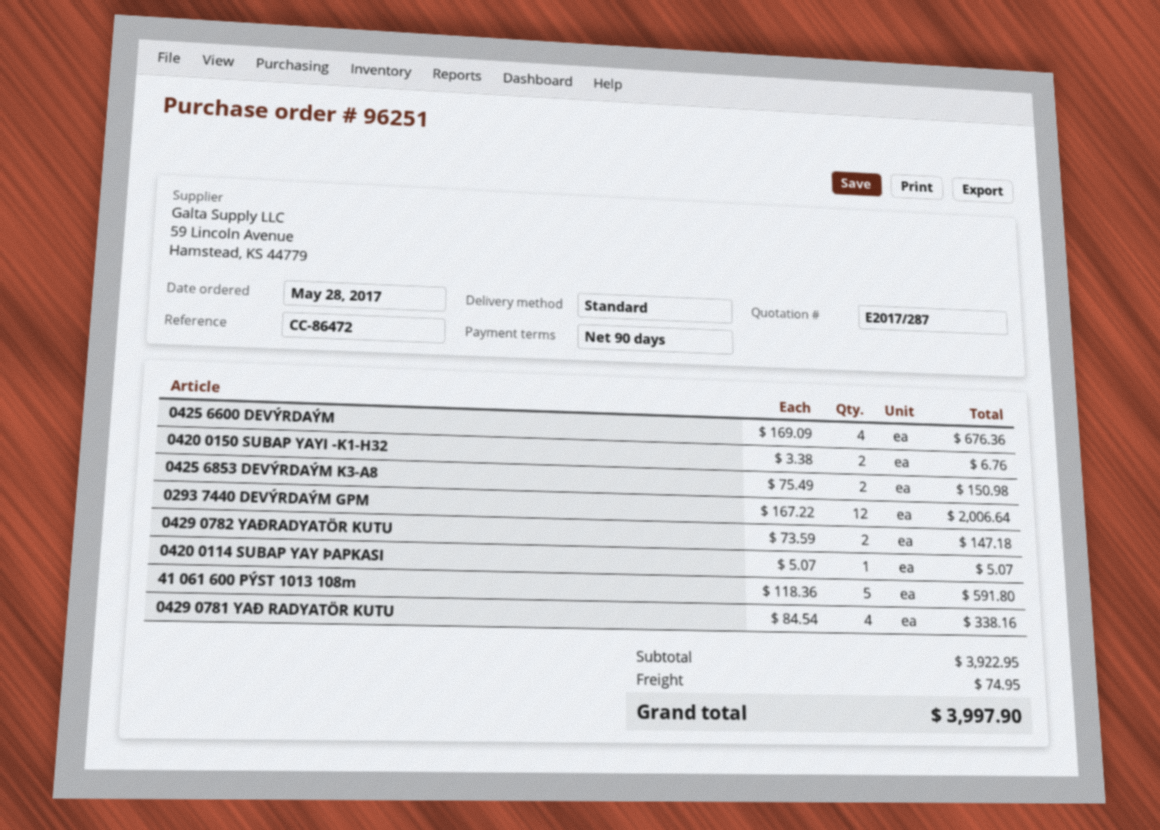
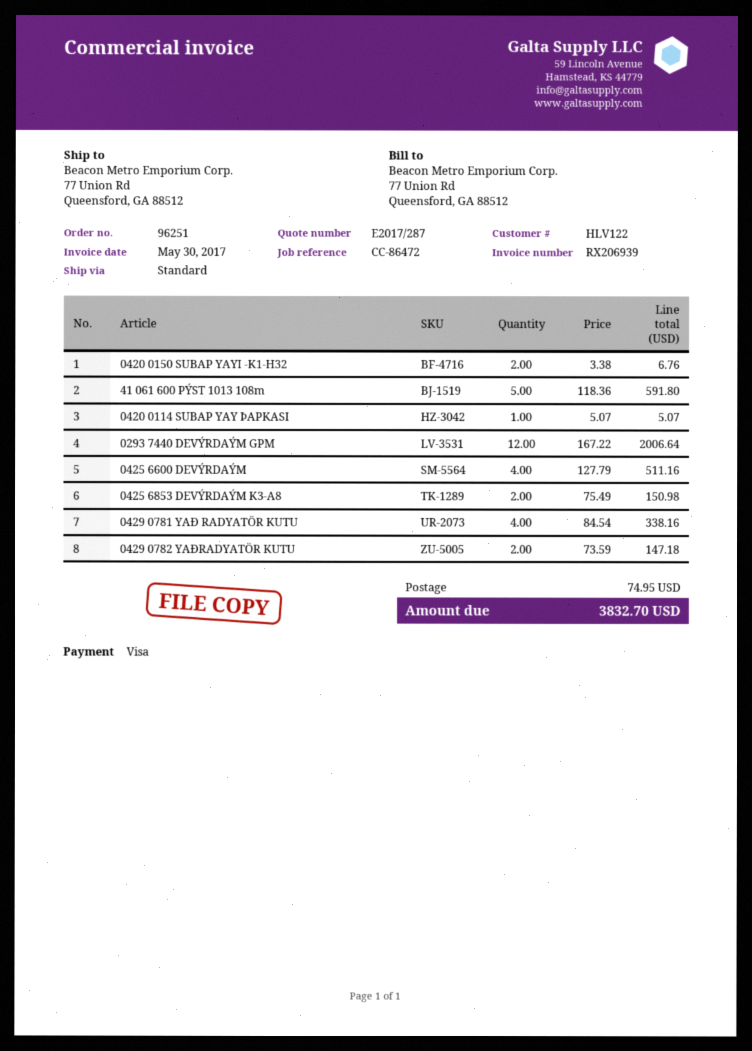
0425 6600 DEVÝRDAÝM: 4 x 169.09 = 676.36 -> 4 x 127.79 = 511.16
total: 3997.90 -> 3832.70

